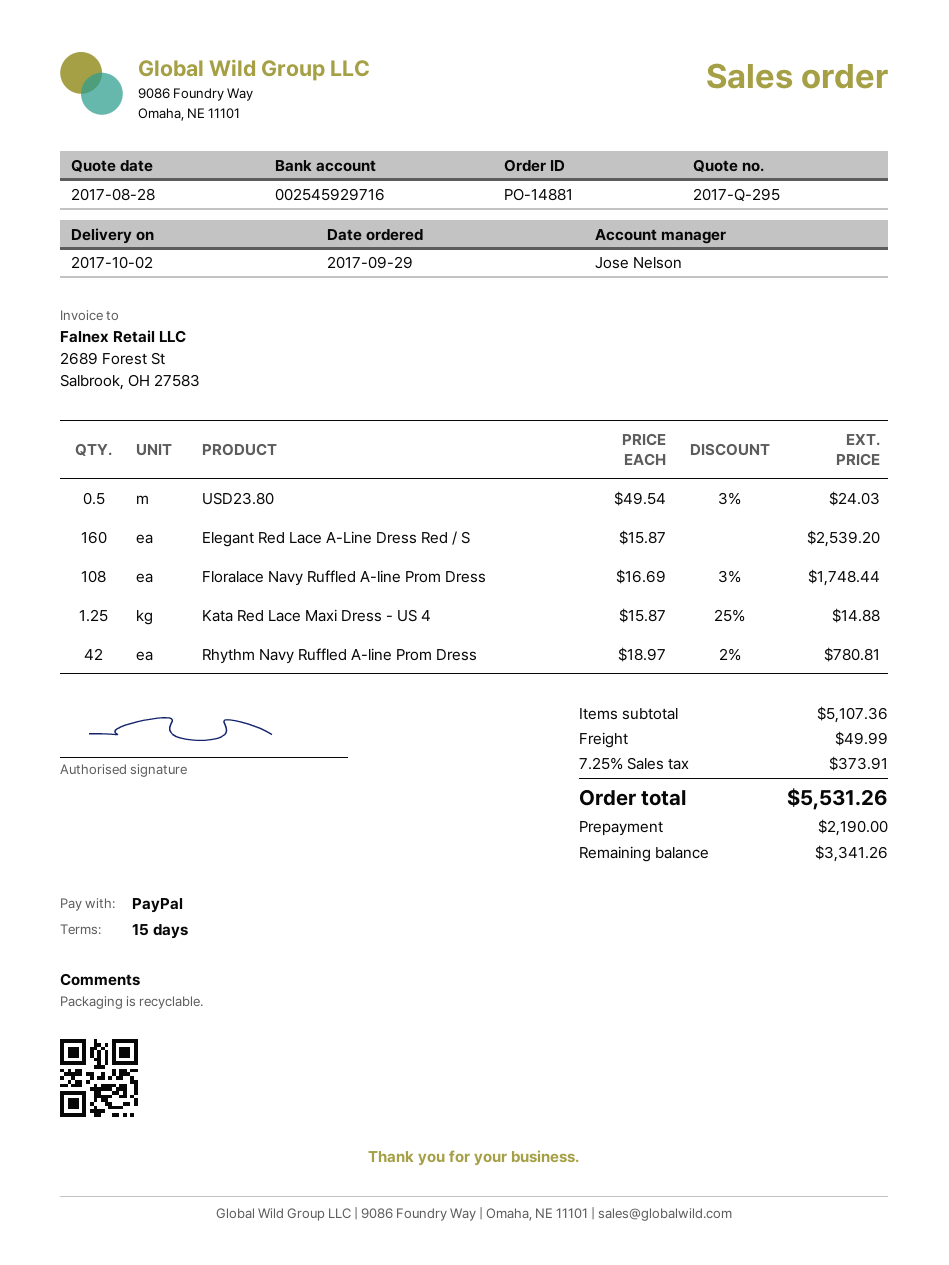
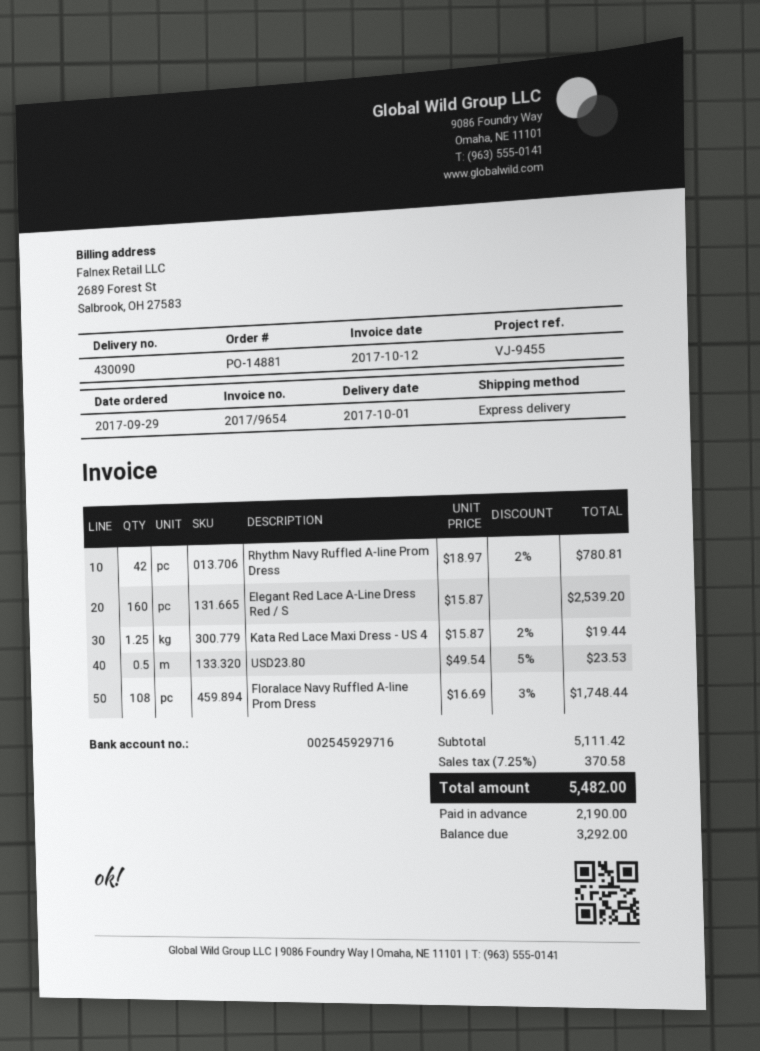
delivery date: 2017-10-02 -> 2017-10-01
USD23.80: 0.5 x 49.54 - 3% = 24.03 -> 0.5 x 49.54 - 5% = 23.53
Kata Red Lace Maxi Dress - US 4: 1.25 x 15.87 - 25% = 14.88 -> 1.25 x 15.87 - 2% = 19.44
subtotal: 5107.36 -> 5111.42
shipping: 49.99 -> none
tax: 7.25% = 373.91 -> 7.25% = 370.58
total: 5531.26 -> 5482.00
balance: 3341.26 -> 3292.00

